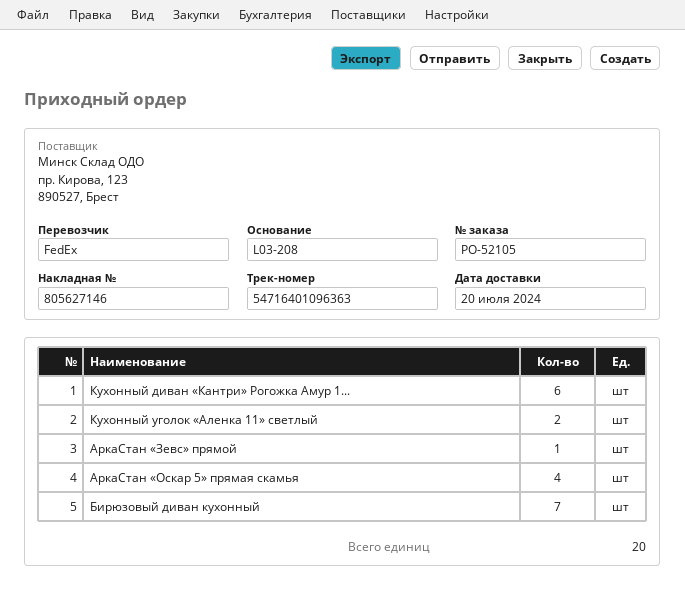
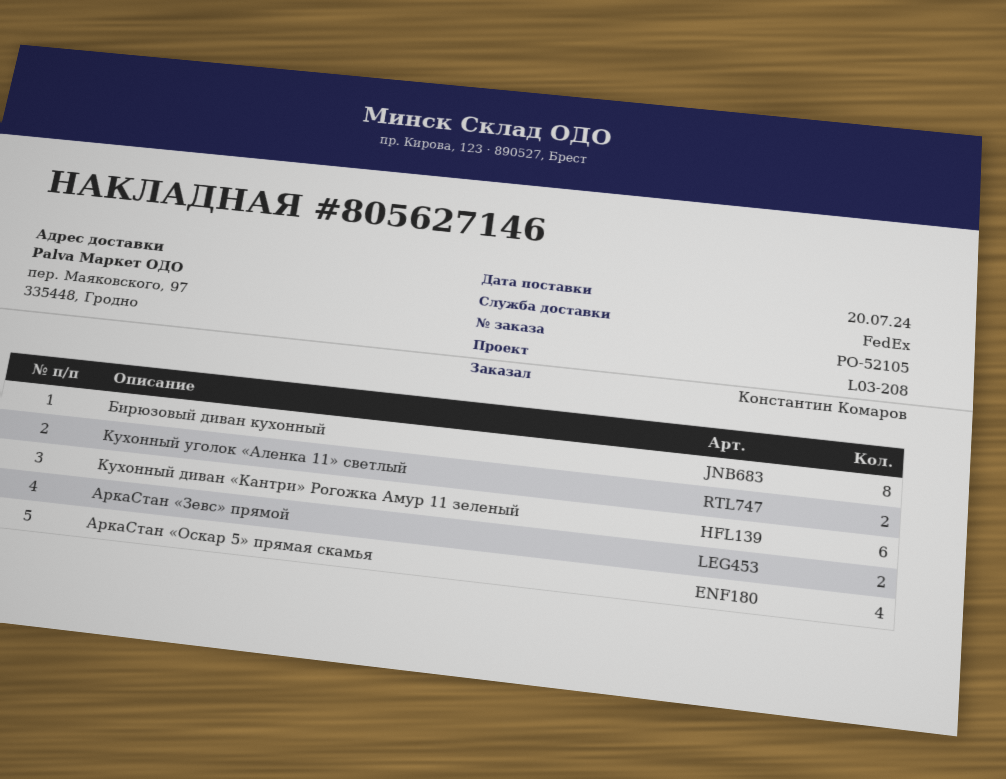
АркаСтан «Зевс» прямой: 1 -> 2
Бирюзовый диван кухонный: 7 -> 8

